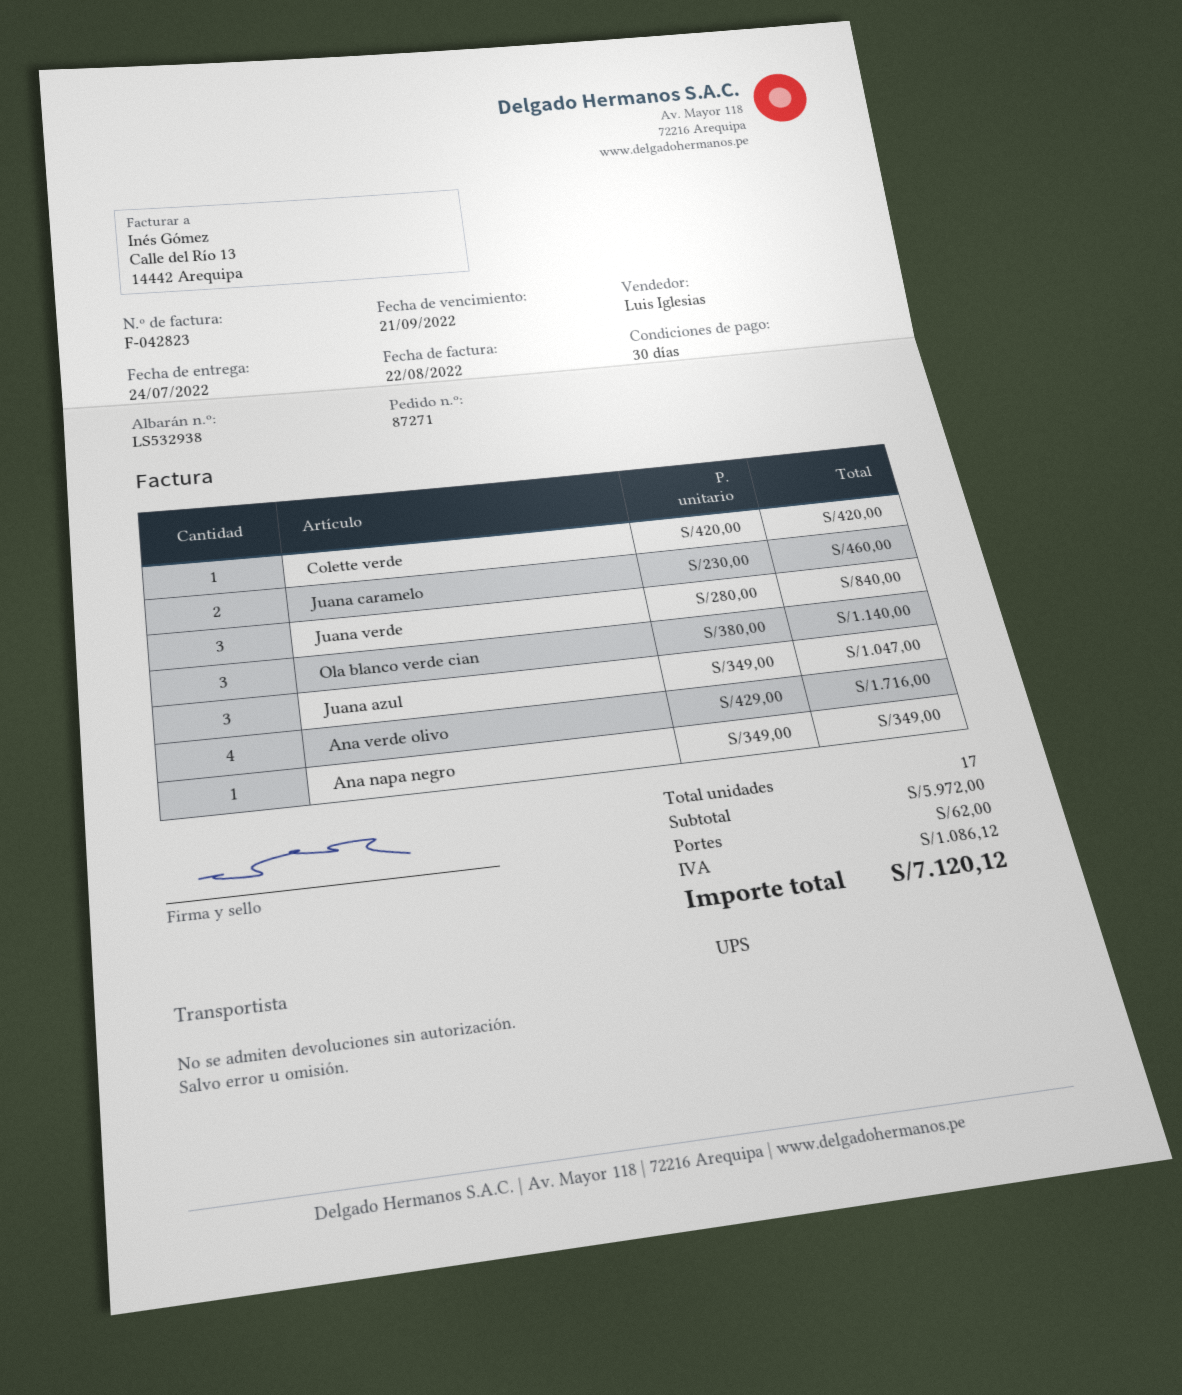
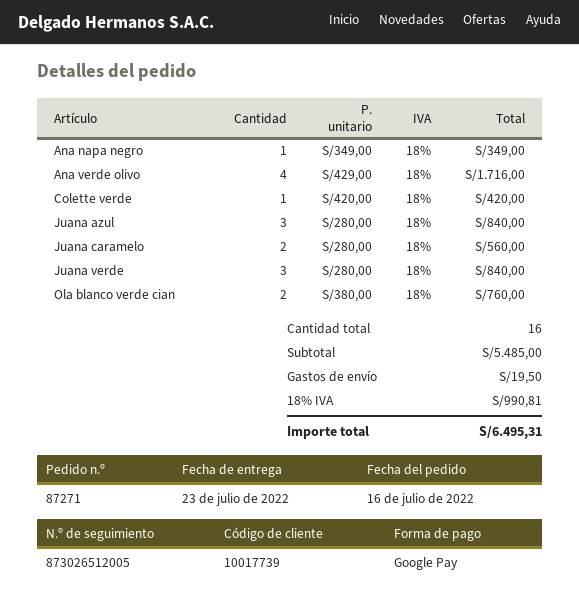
delivery date: 2022-07-24 -> 2022-07-23
Juana caramelo: 2 x 230.00 = 460.00 -> 2 x 280.00 = 560.00
Ola blanco verde cian: 3 x 380.00 = 1140.00 -> 2 x 380.00 = 760.00
Juana azul: 3 x 349.00 = 1047.00 -> 3 x 280.00 = 840.00
total quantity: 17 -> 16
subtotal: 5972.00 -> 5485.00
shipping: 62.00 -> 19.50
tax: 1086.12 -> 990.81
total: 7120.12 -> 6495.31

